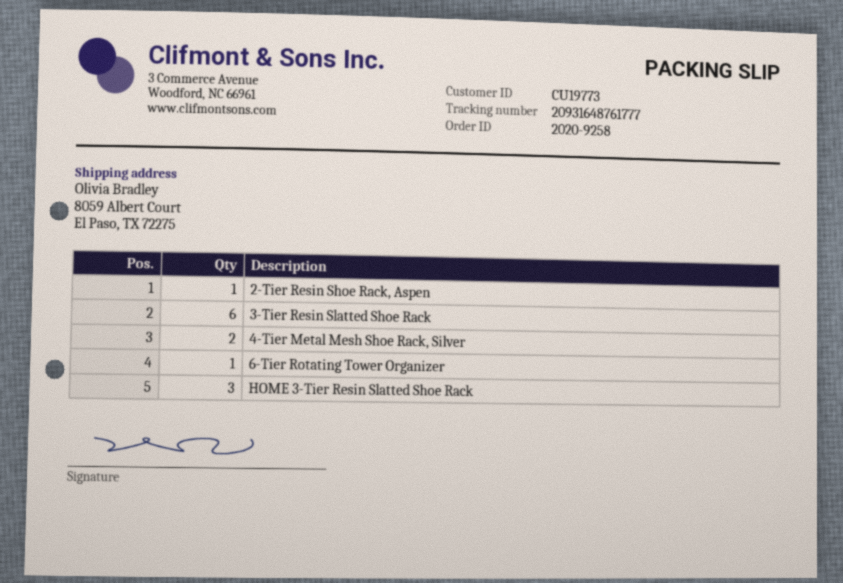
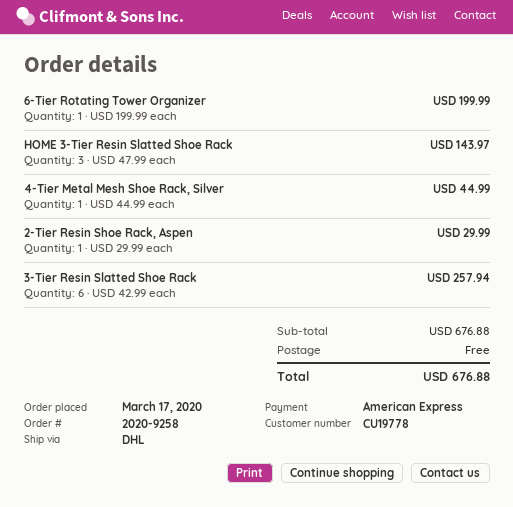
customer number: CU19773 -> CU19778
4-Tier Metal Mesh Shoe Rack, Silver: 2 -> 1

